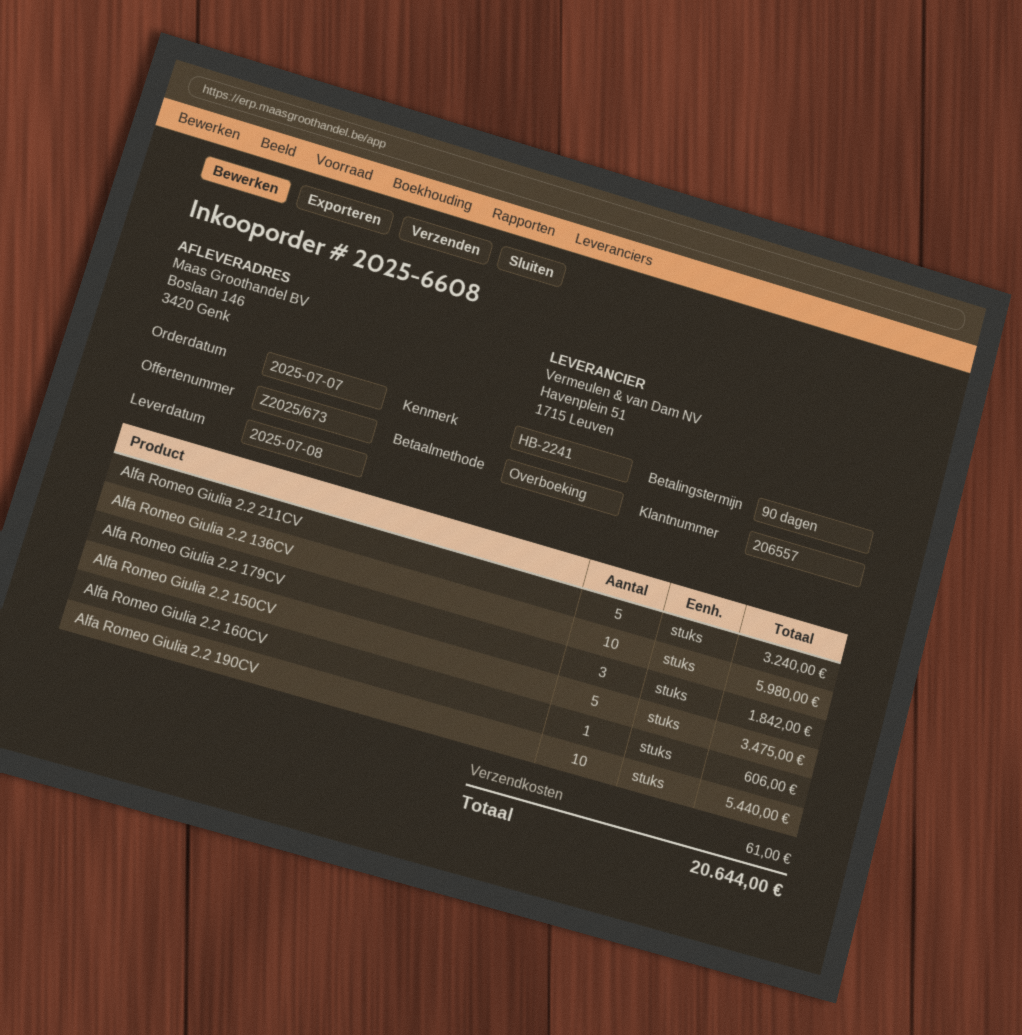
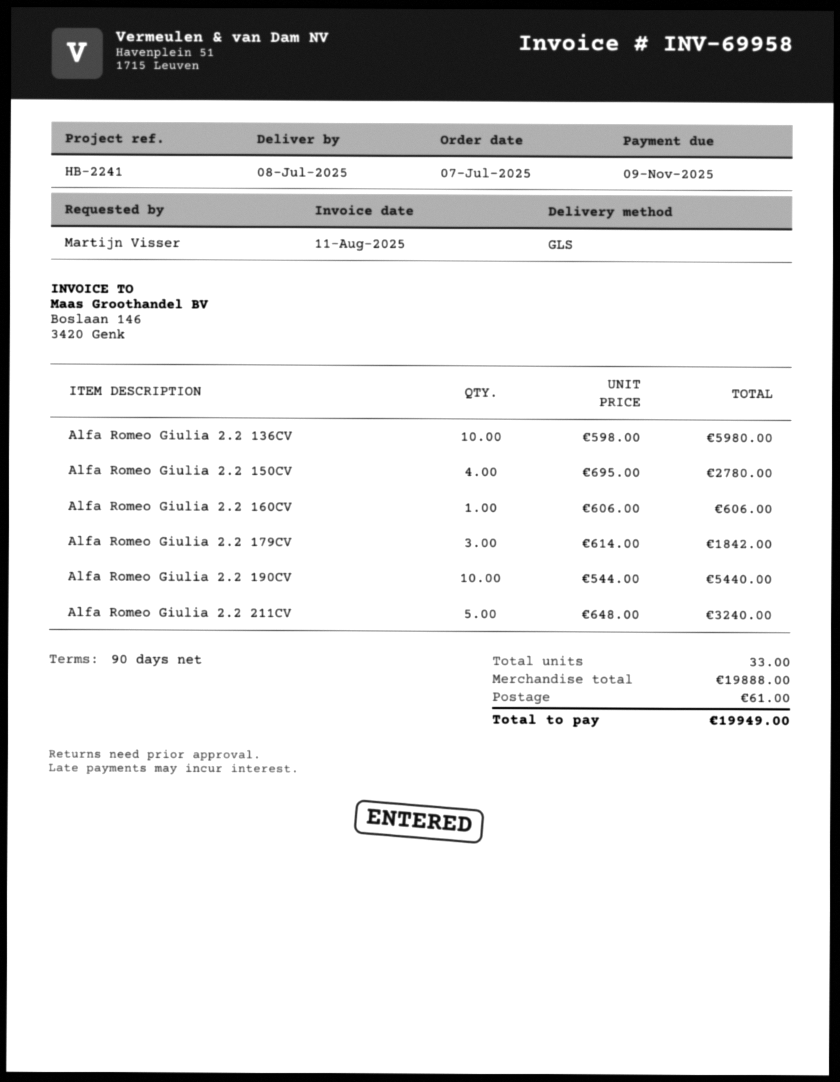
Alfa Romeo Giulia 2.2 150CV: 5 for 3475.00 -> 4 for 2780.00
total: 20644.00 -> 19949.00

